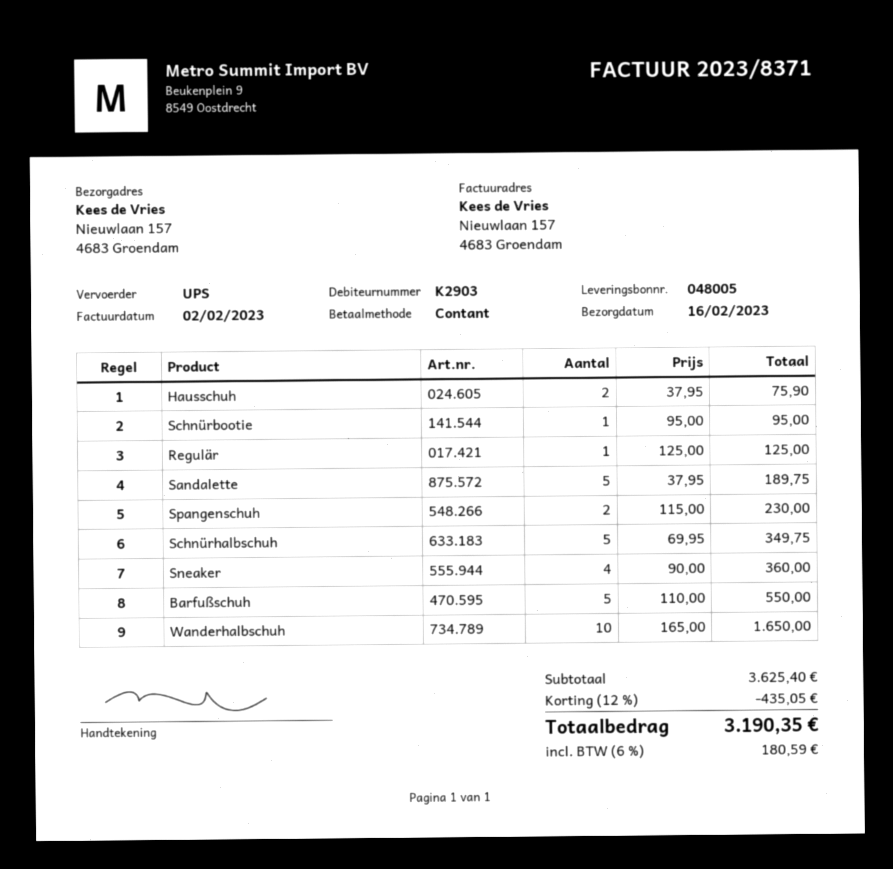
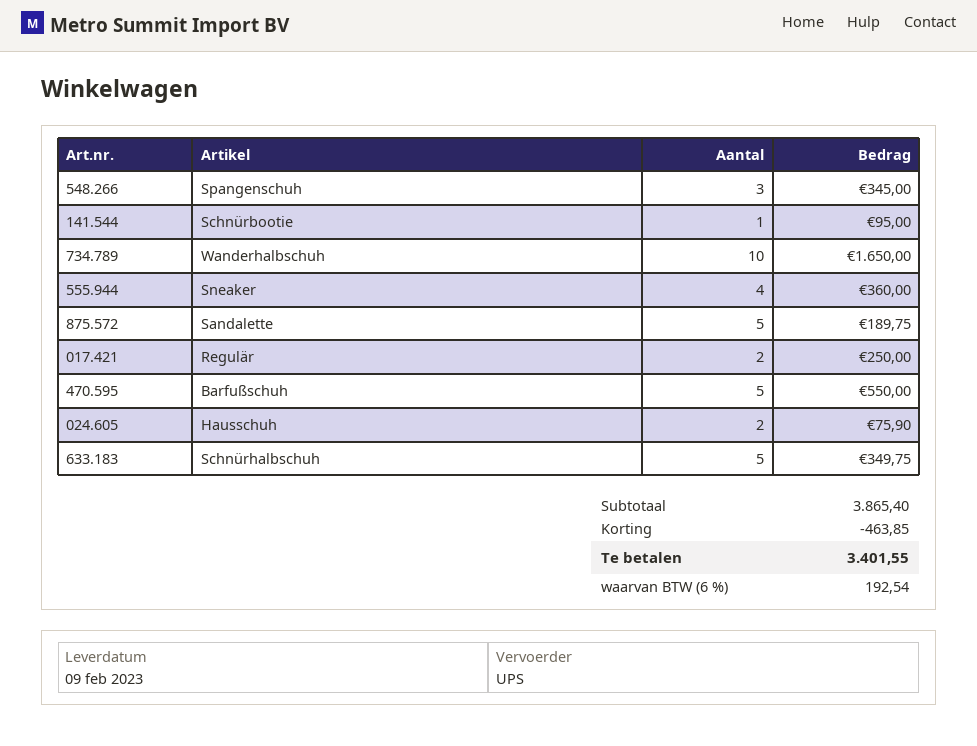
delivery date: 2023-02-16 -> 2023-02-09
Regulär: 1 for 125.00 -> 2 for 250.00
Spangenschuh: 2 for 230.00 -> 3 for 345.00
subtotal: 3625.40 -> 3865.40
discount: 435.05 -> 463.85
tax: 6% = 180.59 -> 6% = 192.54
total: 3190.35 -> 3401.55

